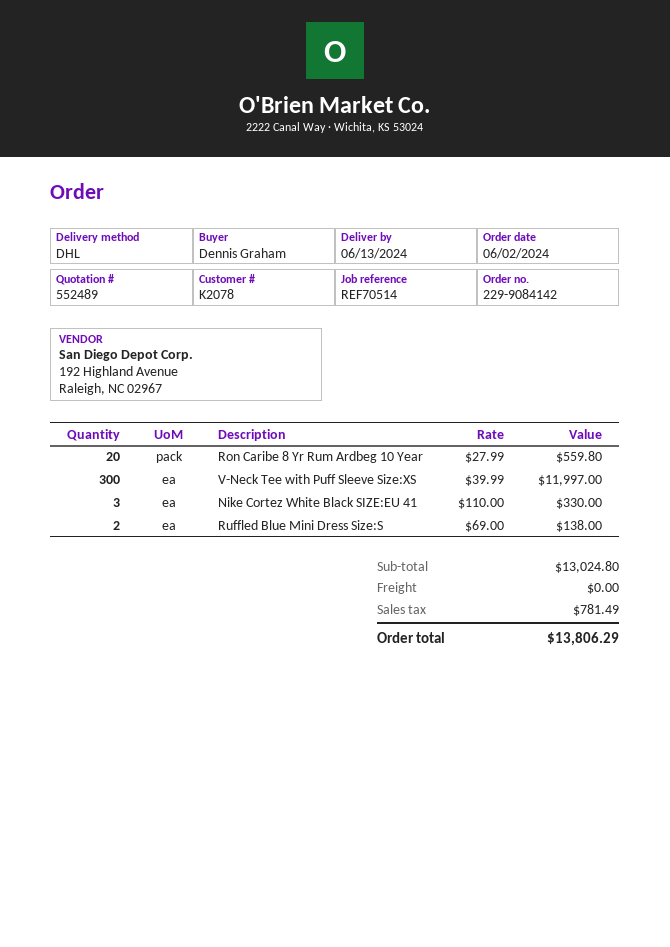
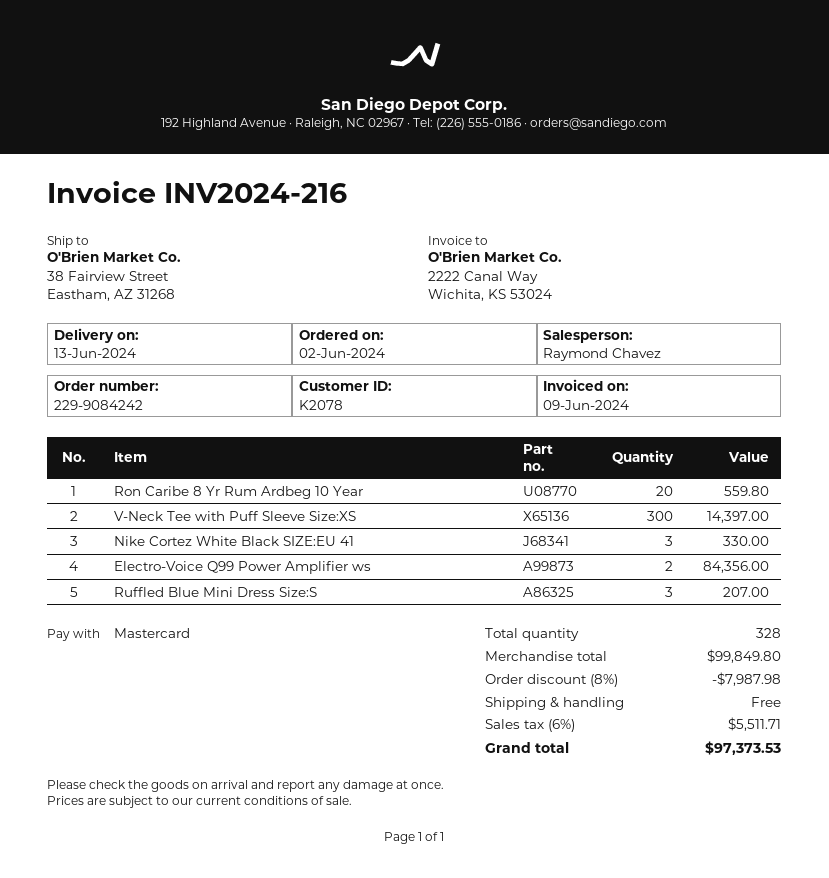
order number: 229-9084142 -> 229-9084242
V-Neck Tee with Puff Sleeve Size:XS: 300 for 11997.00 -> 300 for 14397.00
Ruffled Blue Mini Dress Size:S: 2 for 138.00 -> 3 for 207.00
Electro-Voice Q99 Power Amplifier ws: none -> 2 for 84356.00
subtotal: 13024.80 -> 99849.80
discount: none -> 8% = 7987.98
tax: 781.49 -> 5511.71
total: 13806.29 -> 97373.53

